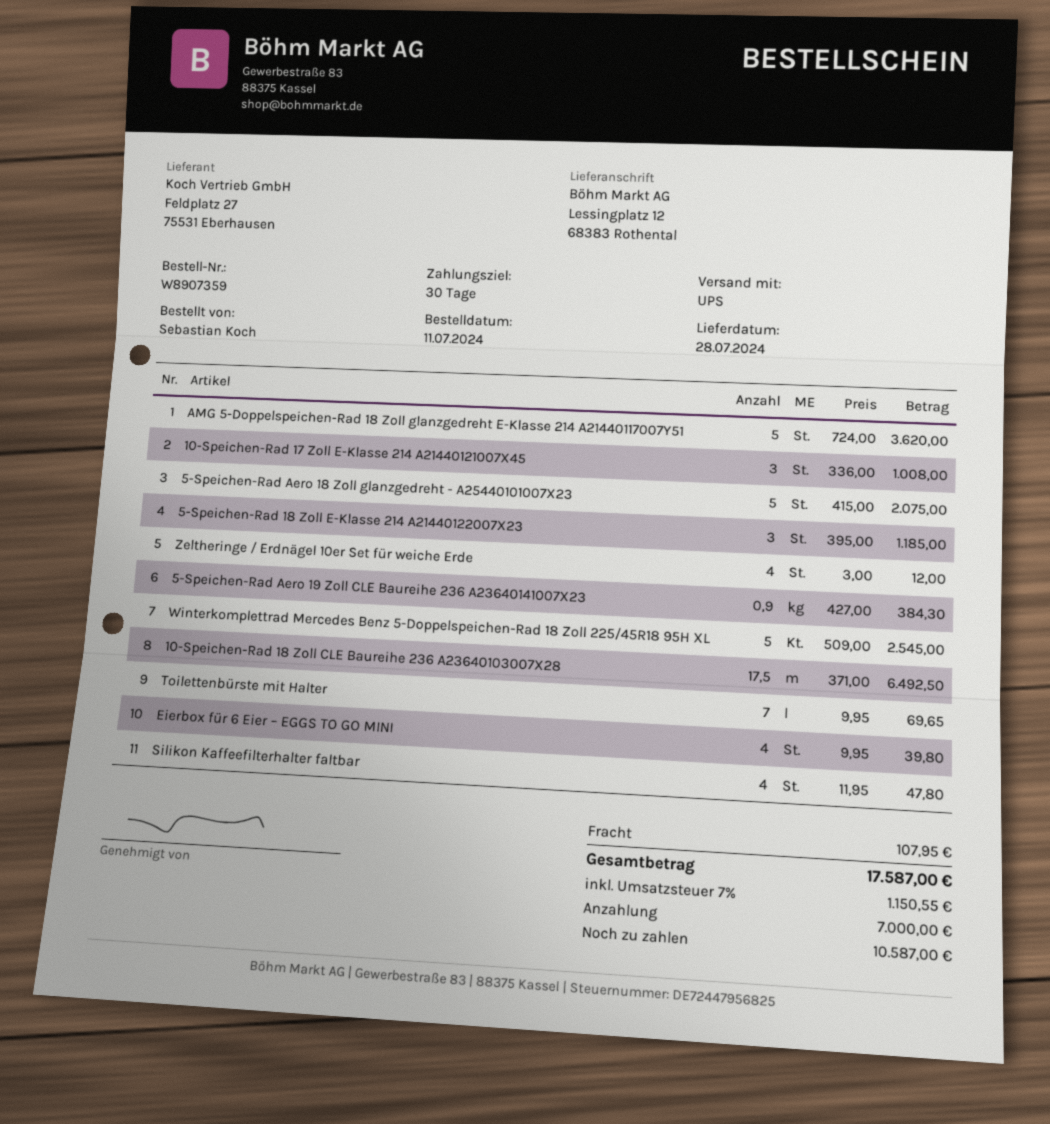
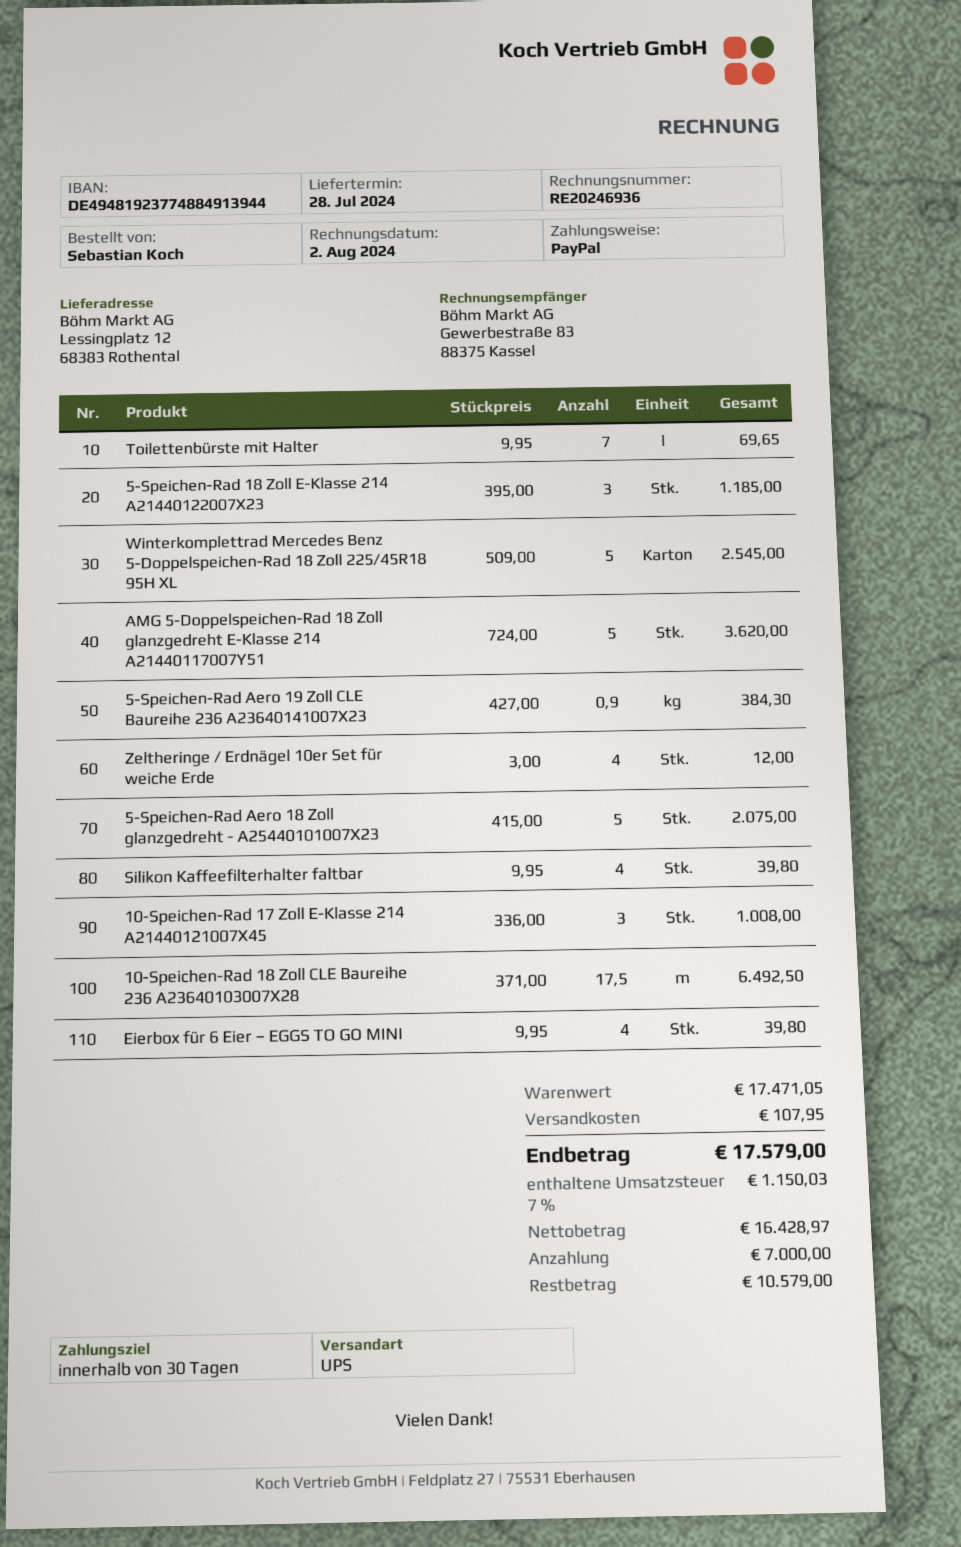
Silikon Kaffeefilterhalter faltbar: 4 x 11.95 = 47.80 -> 4 x 9.95 = 39.80
tax: 7% = 1150.55 -> 7% = 1150.03
total: 17587.00 -> 17579.00
balance: 10587.00 -> 10579.00

